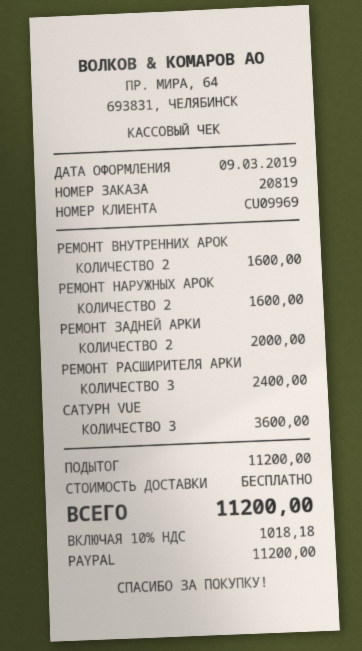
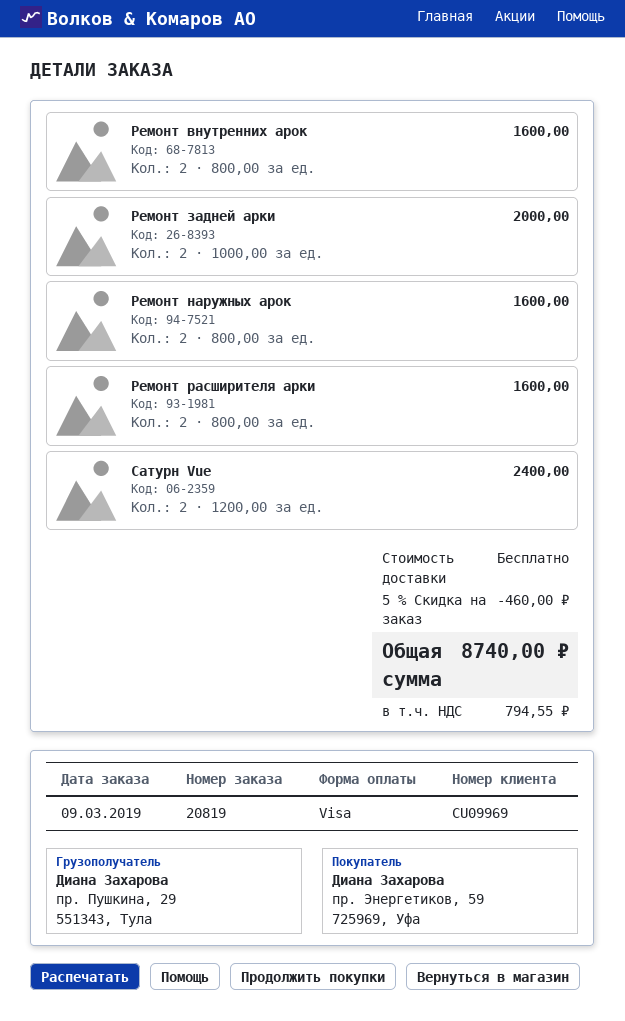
payment method: PayPal -> Visa
РЕМОНТ РАСШИРИТЕЛЯ АРКИ: 3 for 2400.00 -> 2 for 1600.00
САТУРН VUE: 3 for 3600.00 -> 2 for 2400.00
discount: none -> 5% = 460.00
tax: 1018.18 -> 794.55
total: 11200.00 -> 8740.00

